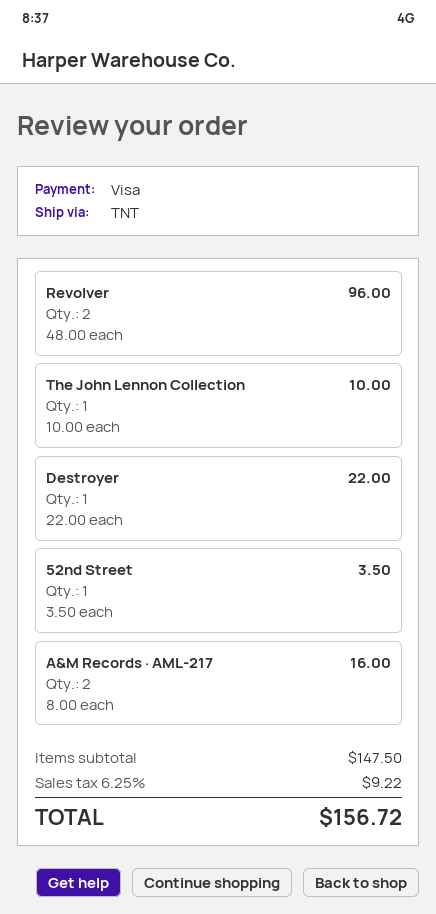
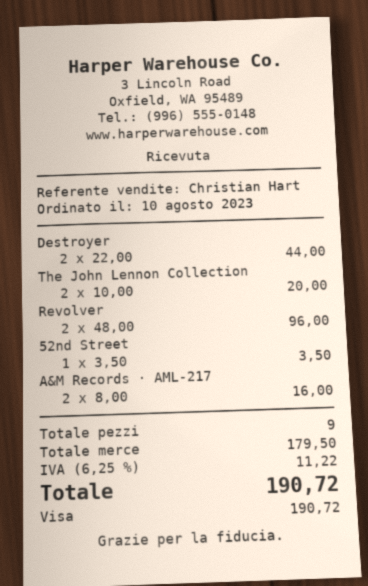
The John Lennon Collection: 1 x 10.00 = 10.00 -> 2 x 10.00 = 20.00
Destroyer: 1 x 22.00 = 22.00 -> 2 x 22.00 = 44.00
subtotal: 147.50 -> 179.50
tax: 6.25% = 9.22 -> 6.25% = 11.22
total: 156.72 -> 190.72

